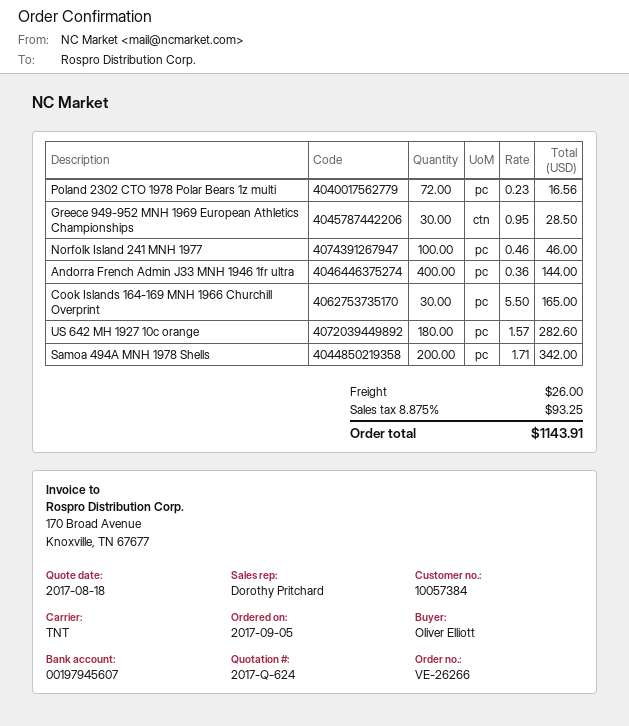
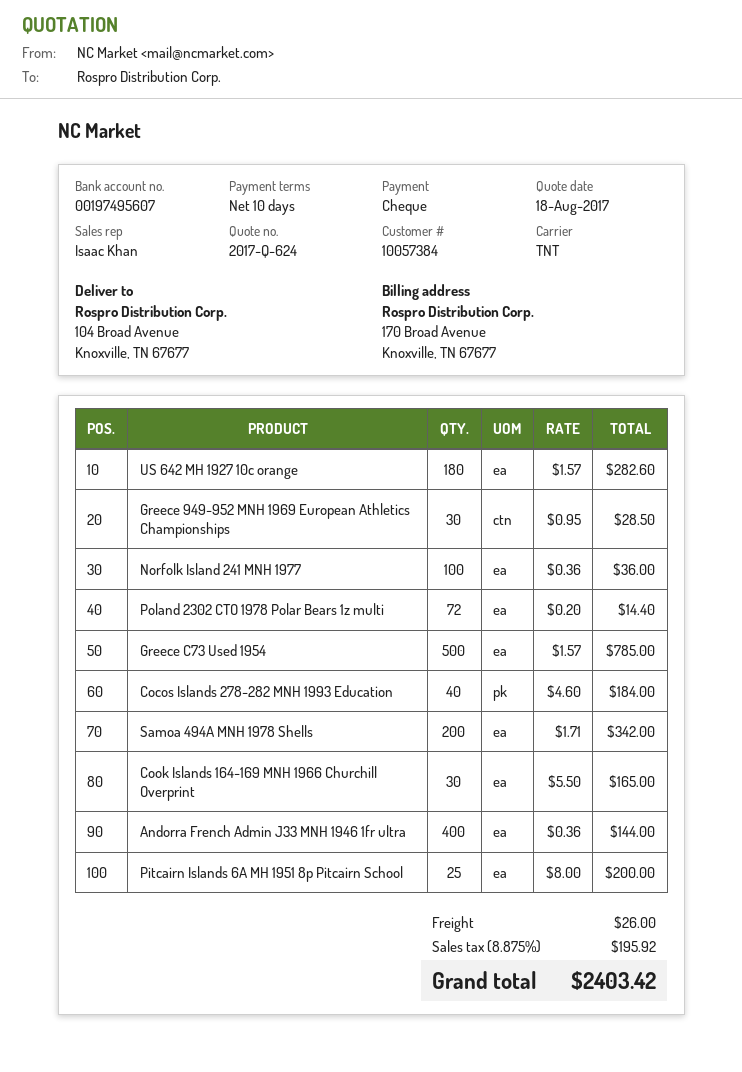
sales rep: Dorothy Pritchard -> Isaac Khan
bank account: 00197945607 -> 00197495607
Poland 2302 CTO 1978 Polar Bears 1z multi: 72 x 0.23 = 16.56 -> 72 x 0.20 = 14.40
Norfolk Island 241 MNH 1977: 100 x 0.46 = 46.00 -> 100 x 0.36 = 36.00
Greece C73 Used 1954: none -> 500 x 1.57 = 785.00
Cocos Islands 278-282 MNH 1993 Education: none -> 40 x 4.60 = 184.00
Pitcairn Islands 6A MH 1951 8p Pitcairn School: none -> 25 x 8.00 = 200.00
tax: 8.875% = 93.25 -> 8.875% = 195.92
total: 1143.91 -> 2403.42

